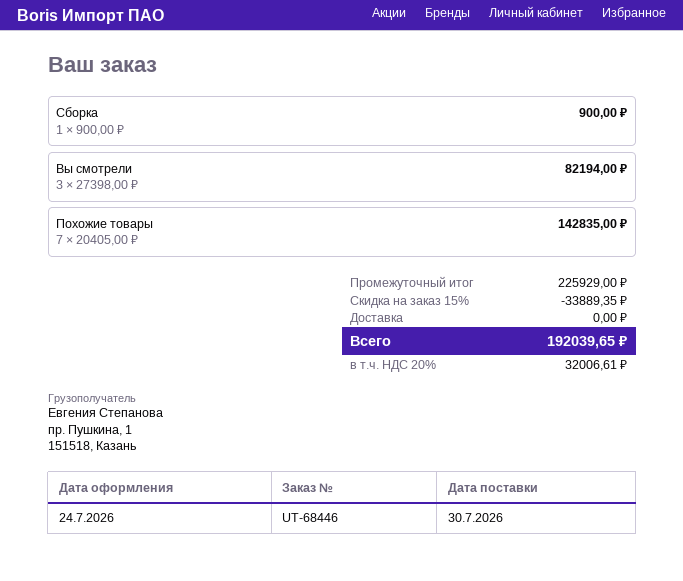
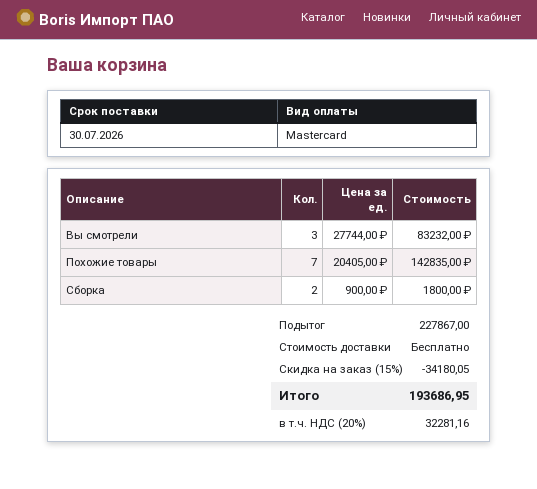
Сборка: 1 x 900.00 = 900.00 -> 2 x 900.00 = 1800.00
Вы смотрели: 3 x 27398.00 = 82194.00 -> 3 x 27744.00 = 83232.00
subtotal: 225929.00 -> 227867.00
discount: 15% = 33889.35 -> 15% = 34180.05
tax: 20% = 32006.61 -> 20% = 32281.16
total: 192039.65 -> 193686.95

